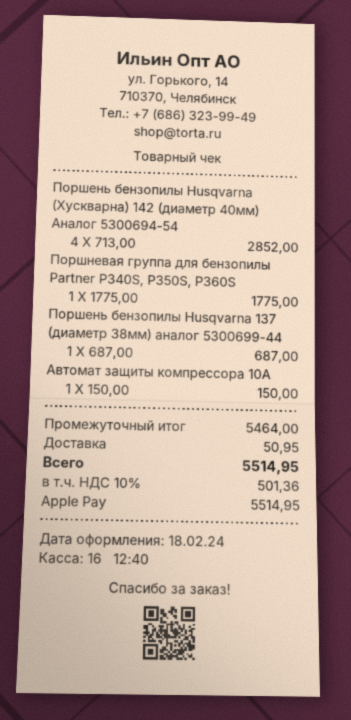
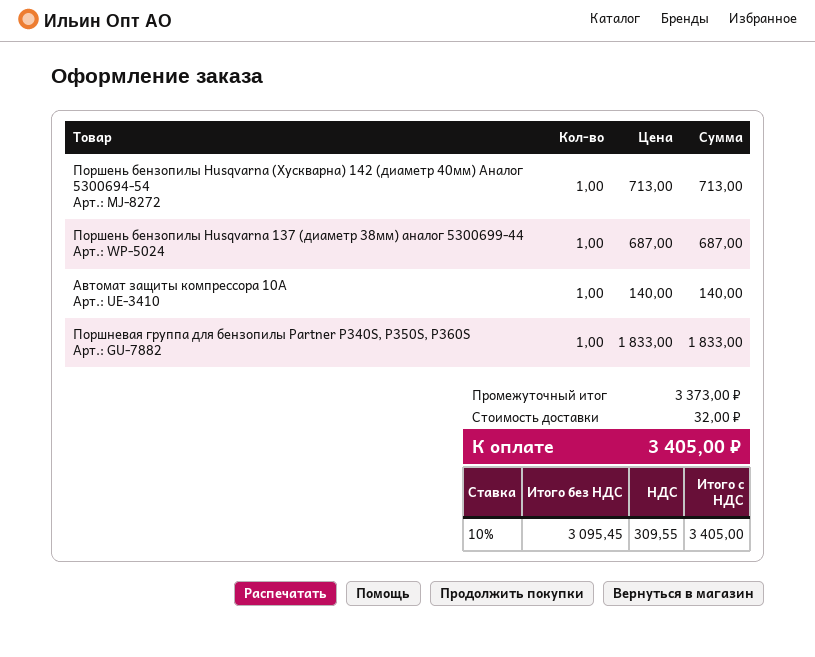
Поршень бензопилы Husqvarna (Хускварна) 142 (диаметр 40мм) Аналог 5300694-54: 4 x 713.00 = 2852.00 -> 1 x 713.00 = 713.00
Поршневая группа для бензопилы Partner P340S, P350S, P360S: 1 x 1775.00 = 1775.00 -> 1 x 1833.00 = 1833.00
Автомат защиты компрессора 10А: 1 x 150.00 = 150.00 -> 1 x 140.00 = 140.00
subtotal: 5464.00 -> 3373.00
shipping: 50.95 -> 32.00
tax: 10% = 501.36 -> 10% = 309.55
total: 5514.95 -> 3405.00

